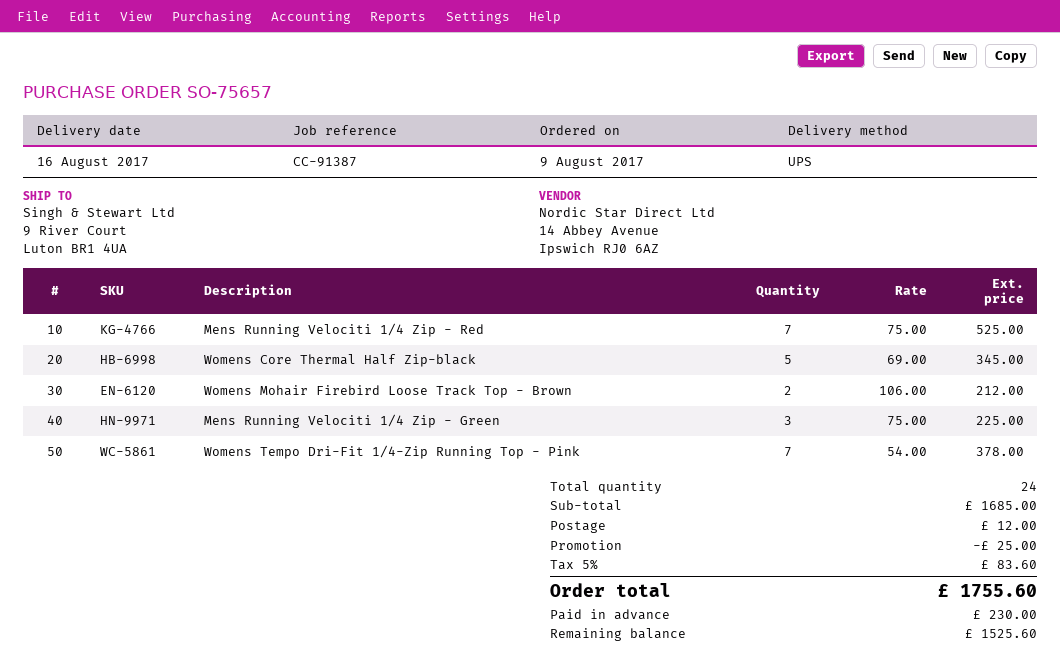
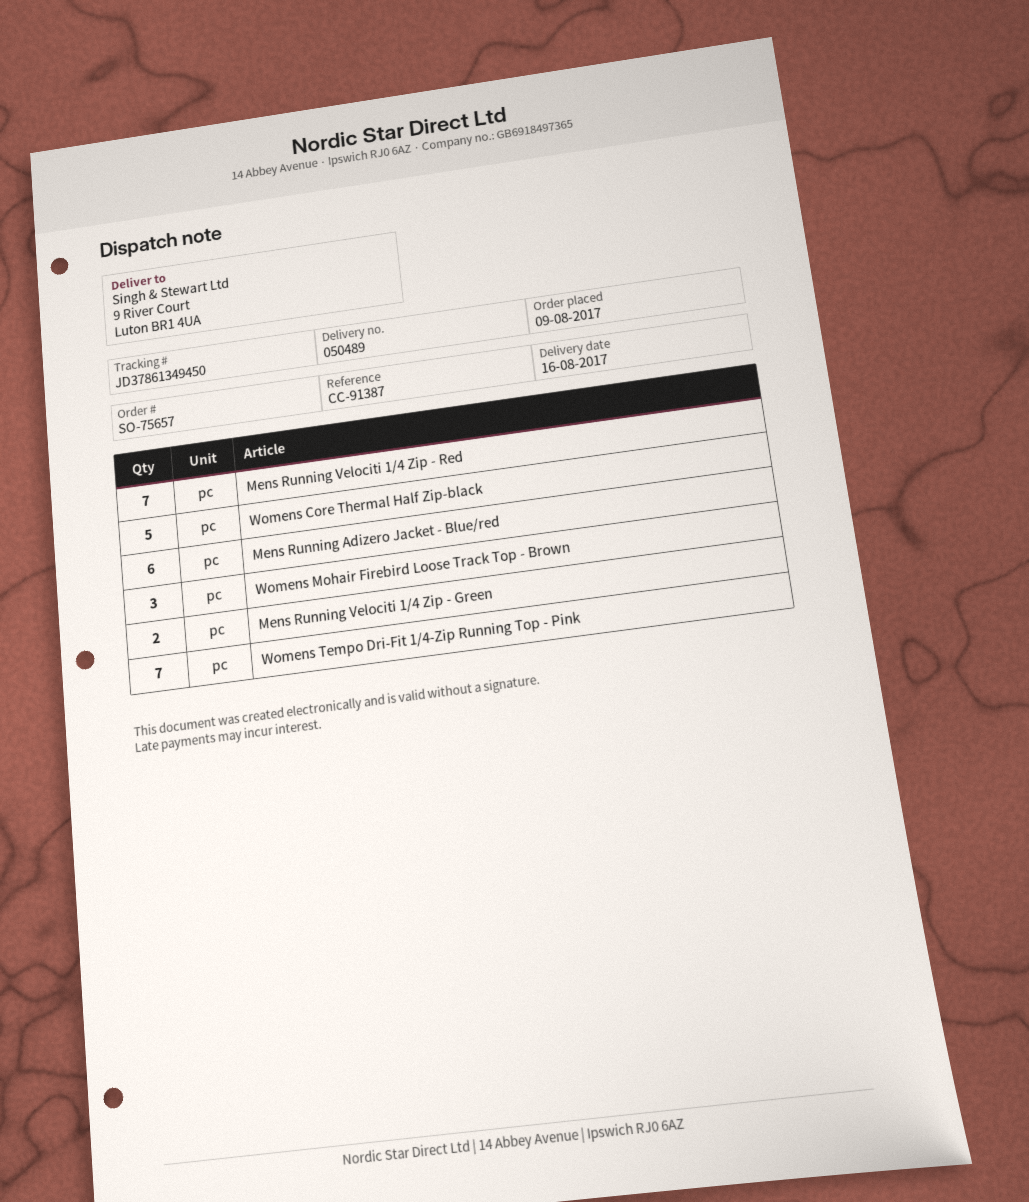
Womens Mohair Firebird Loose Track Top - Brown: 2 -> 3
Mens Running Velociti 1/4 Zip - Green: 3 -> 2
Mens Running Adizero Jacket - Blue/red: none -> 6

